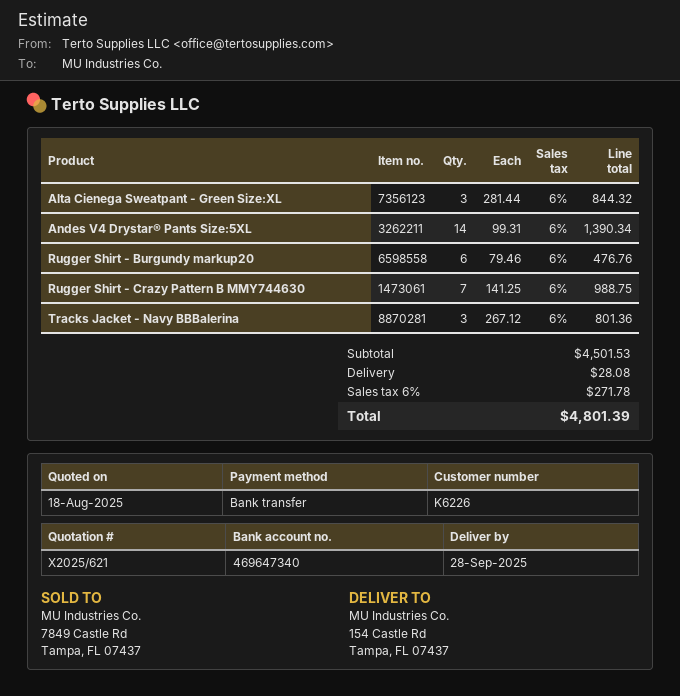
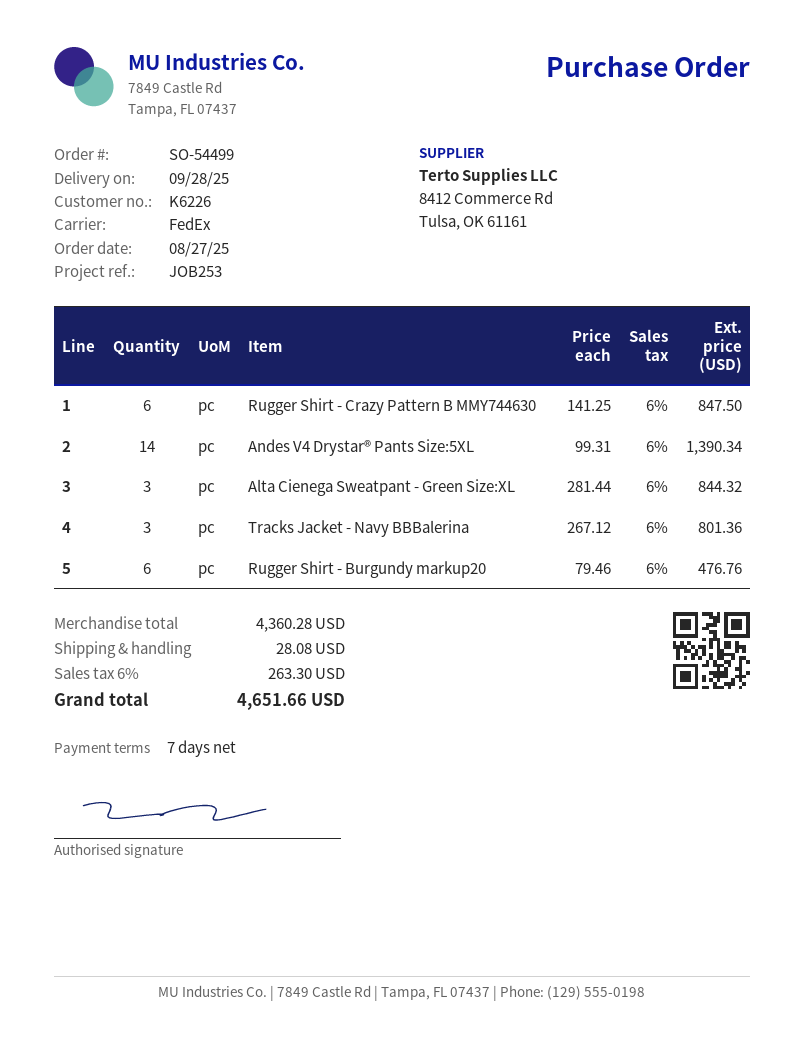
Rugger Shirt - Crazy Pattern B MMY744630: 7 x 141.25 = 988.75 -> 6 x 141.25 = 847.50
subtotal: 4501.53 -> 4360.28
tax: 6% = 271.78 -> 6% = 263.30
total: 4801.39 -> 4651.66

